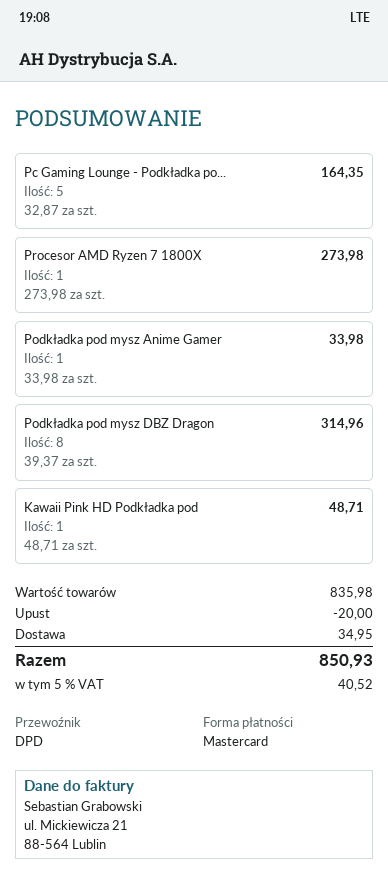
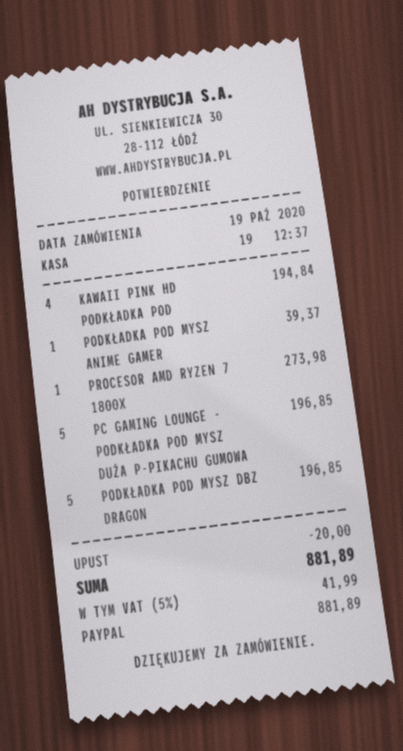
payment method: Mastercard -> PayPal
Pc Gaming Lounge - Podkładka po...: 5 for 164.35 -> 5 for 196.85
Podkładka pod mysz Anime Gamer: 1 for 33.98 -> 1 for 39.37
Podkładka pod mysz DBZ Dragon: 8 for 314.96 -> 5 for 196.85
Kawaii Pink HD Podkładka pod: 1 for 48.71 -> 4 for 194.84
shipping: 34.95 -> none
tax: 5% = 40.52 -> 5% = 41.99
total: 850.93 -> 881.89

